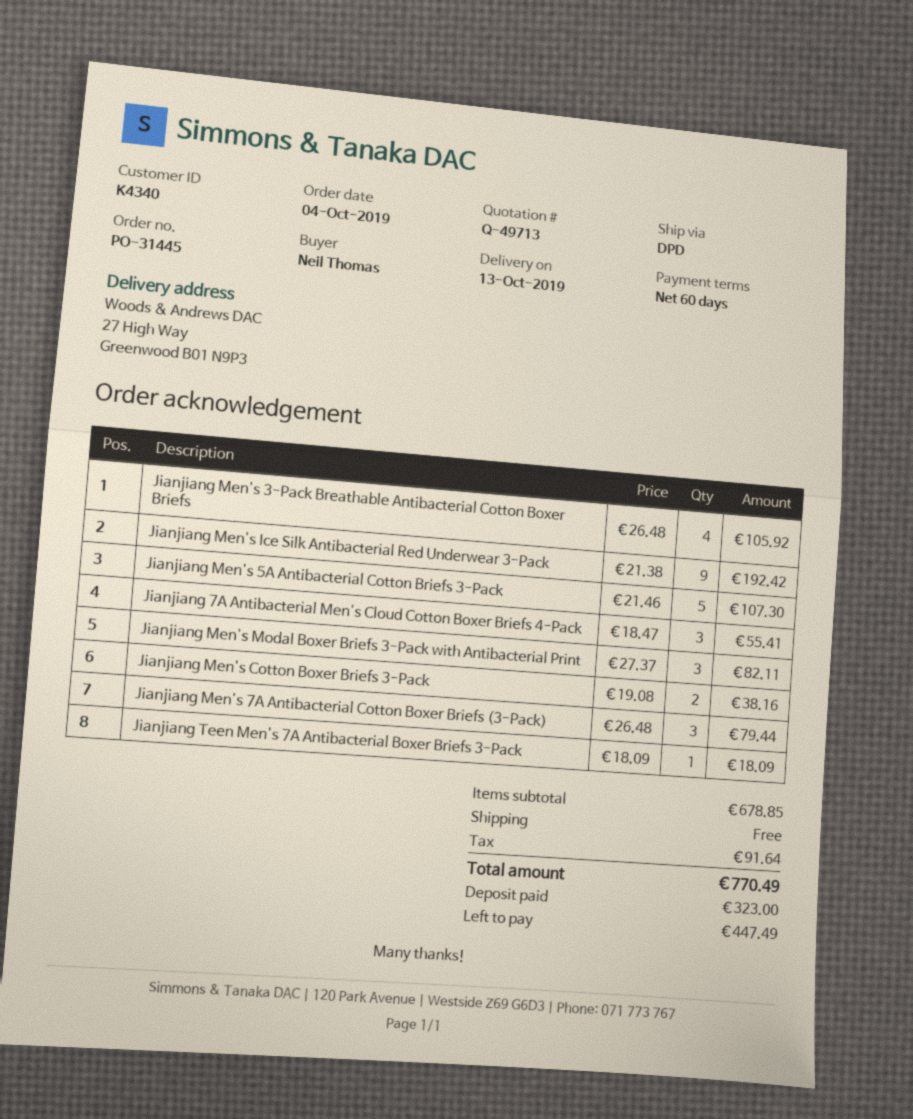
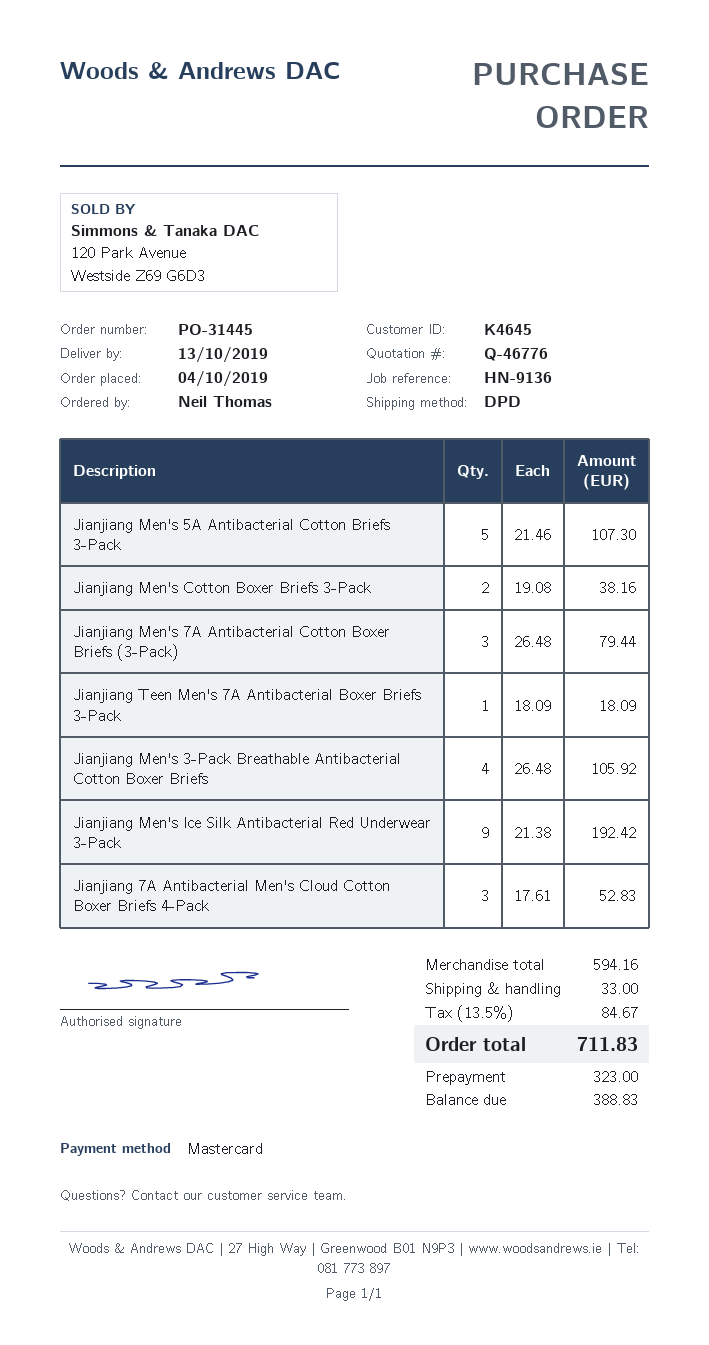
quote number: Q-49713 -> Q-46776
customer number: K4340 -> K4645
Jianjiang 7A Antibacterial Men's Cloud Cotton Boxer Briefs 4-Pack: 3 x 18.47 = 55.41 -> 3 x 17.61 = 52.83
Jianjiang Men's Modal Boxer Briefs 3-Pack with Antibacterial Print: 3 x 27.37 = 82.11 -> none
subtotal: 678.85 -> 594.16
shipping: 0.00 -> 33.00
tax: 91.64 -> 84.67
total: 770.49 -> 711.83
balance: 447.49 -> 388.83

